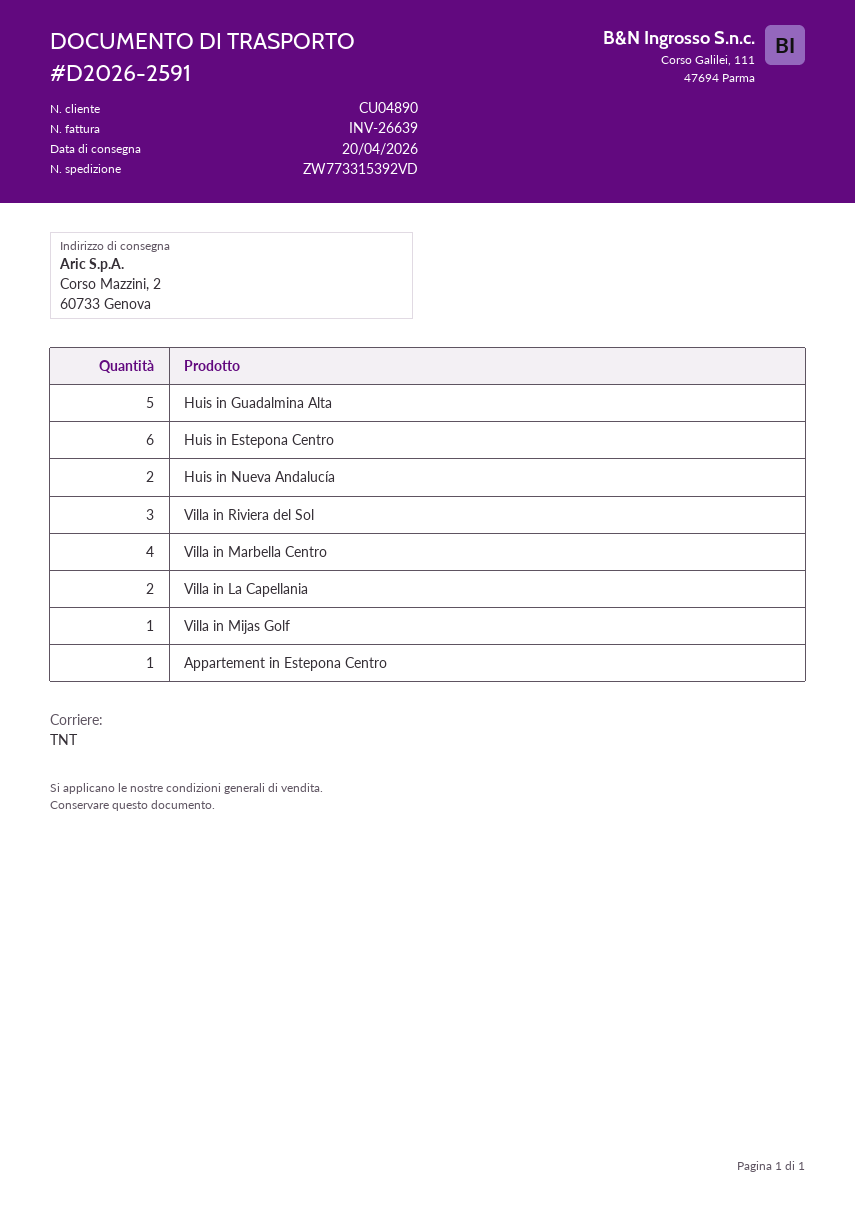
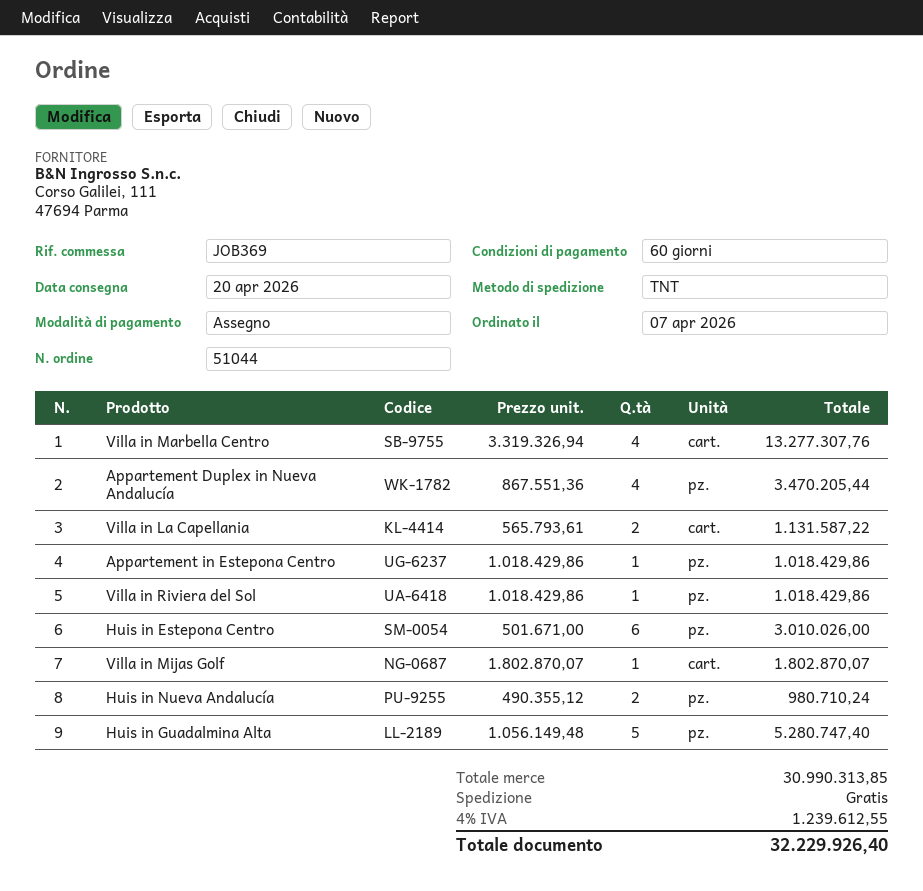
Villa in Riviera del Sol: 3 -> 1
Appartement Duplex in Nueva Andalucía: none -> 4

